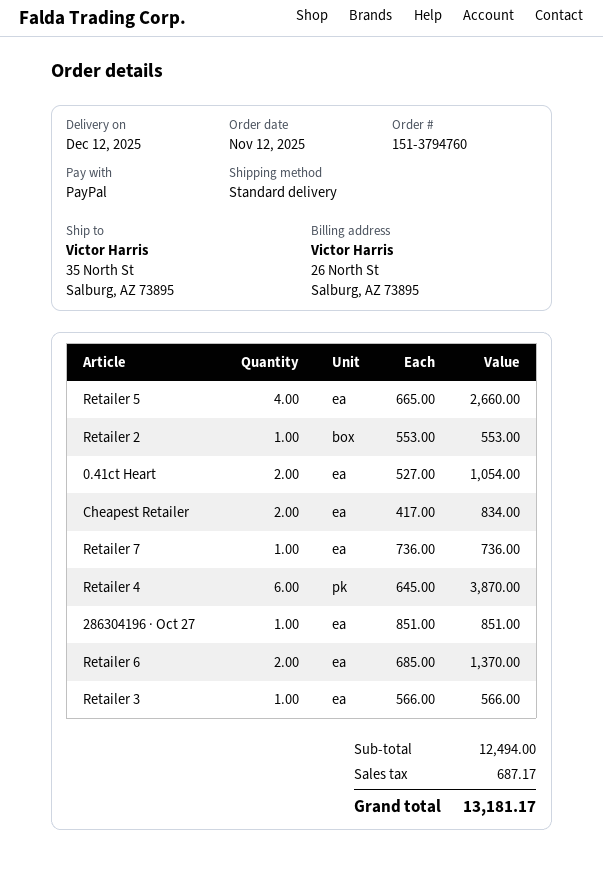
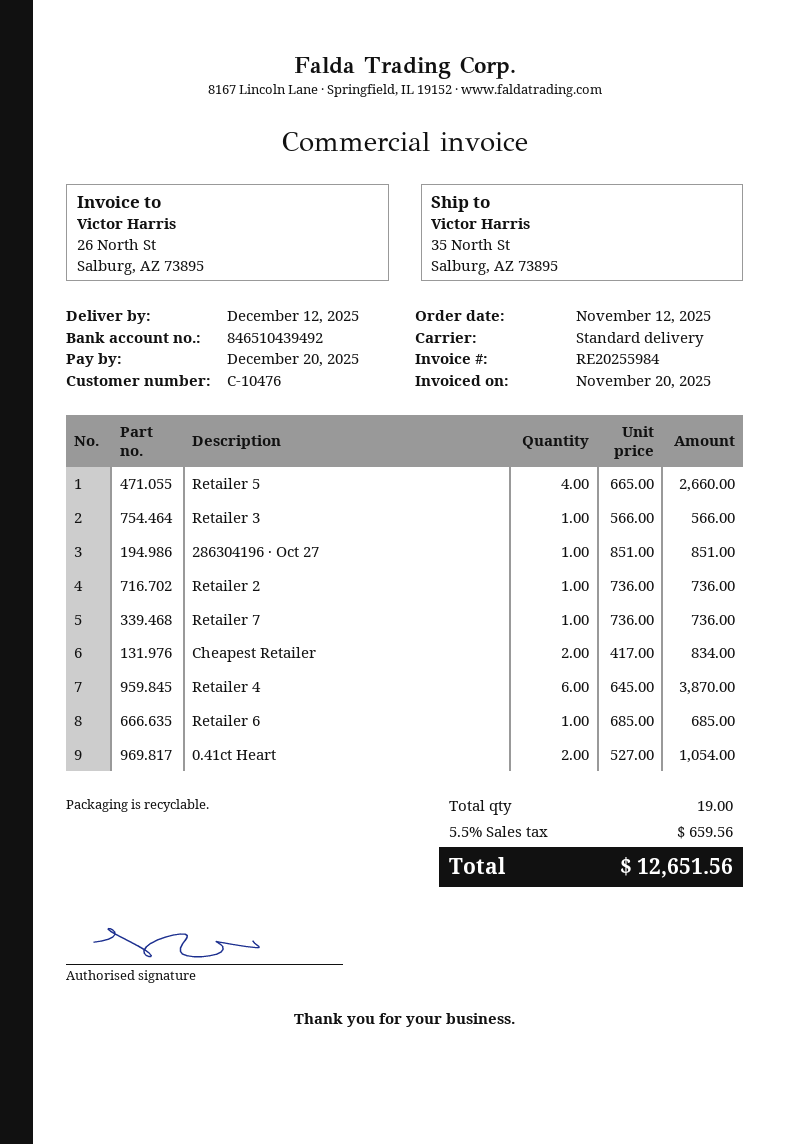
Retailer 2: 1 x 553.00 = 553.00 -> 1 x 736.00 = 736.00
Retailer 6: 2 x 685.00 = 1370.00 -> 1 x 685.00 = 685.00
tax: 687.17 -> 659.56
total: 13181.17 -> 12651.56

